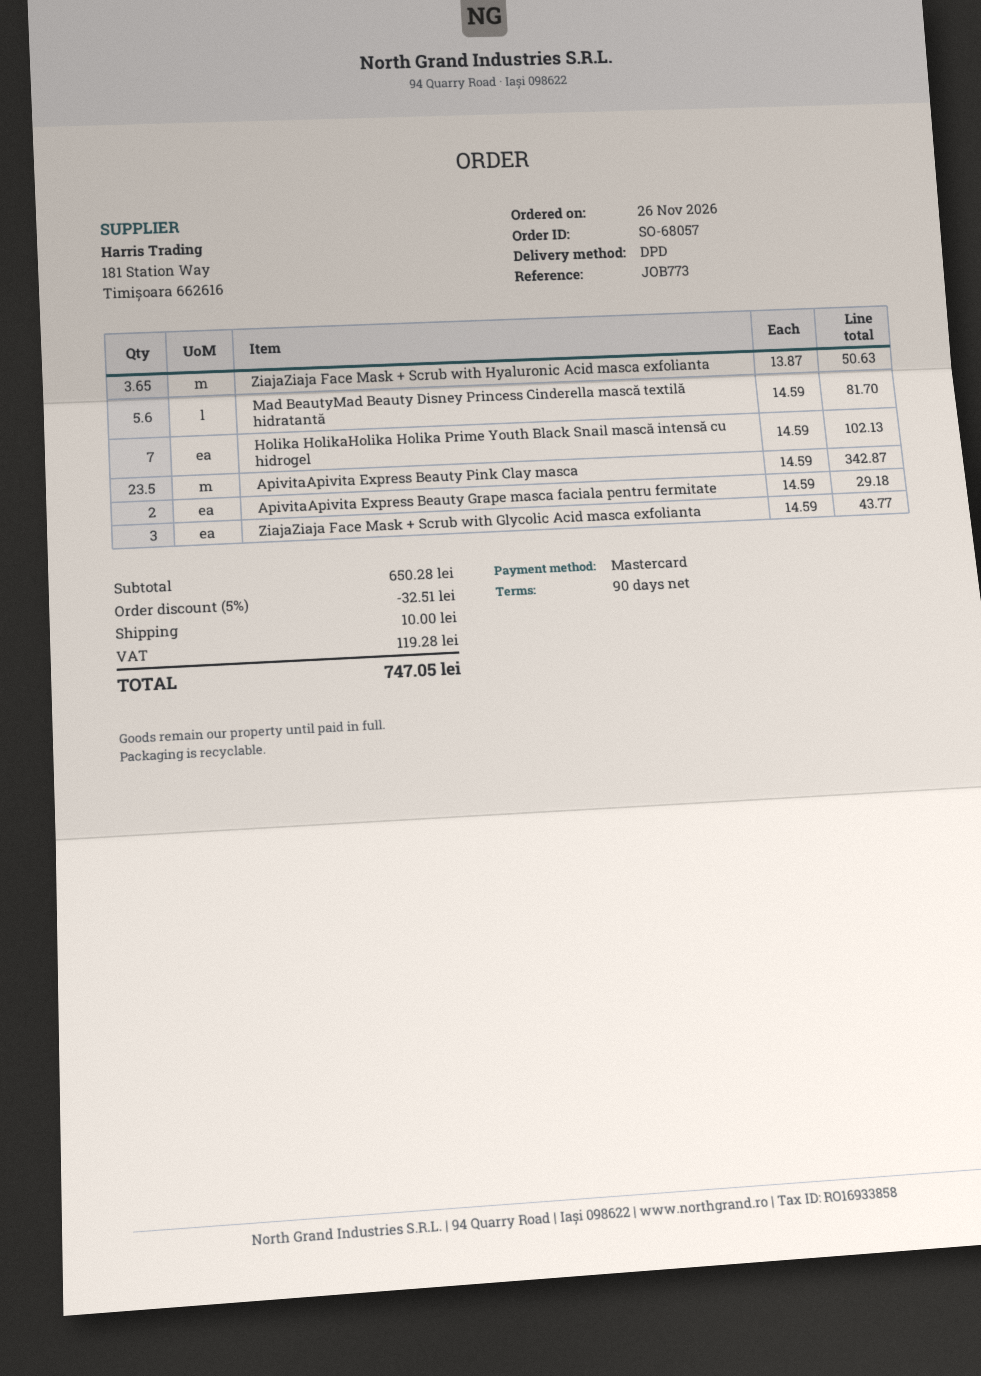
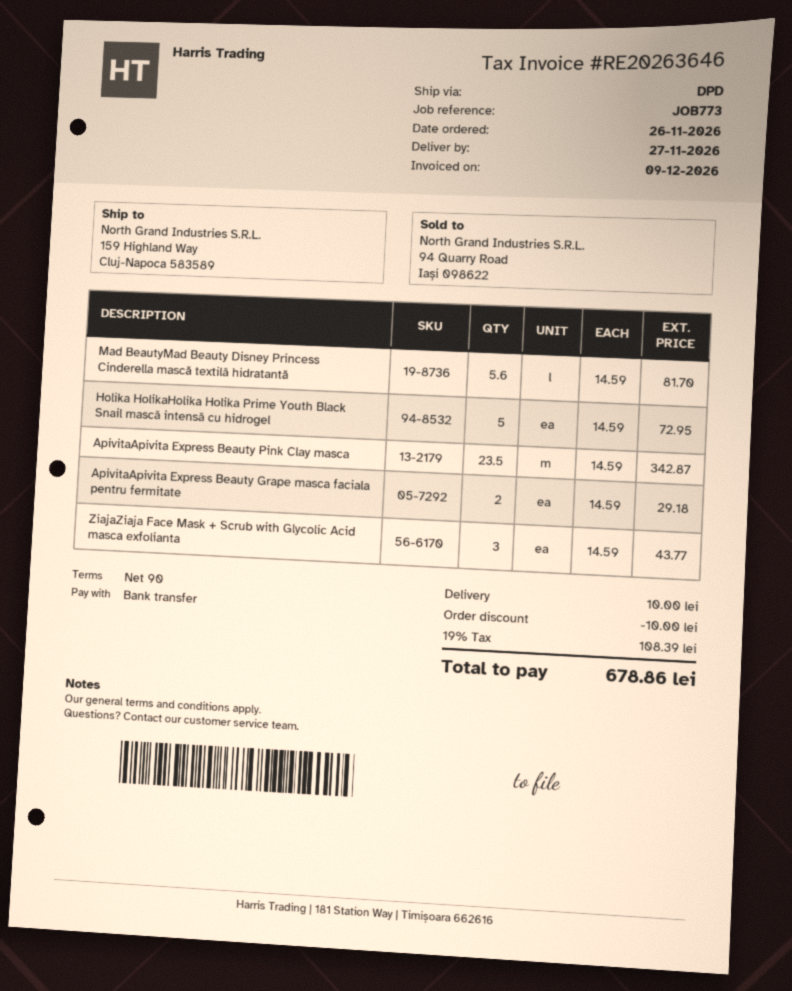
payment method: Mastercard -> bank transfer
ZiajaZiaja Face Mask + Scrub with Hyaluronic Acid masca exfolianta: 3.65 x 13.87 = 50.63 -> none
Holika HolikaHolika Holika Prime Youth Black Snail mască intensă cu hidrogel: 7 x 14.59 = 102.13 -> 5 x 14.59 = 72.95
discount: 32.51 -> 10.00
tax: 119.28 -> 108.39
total: 747.05 -> 678.86

